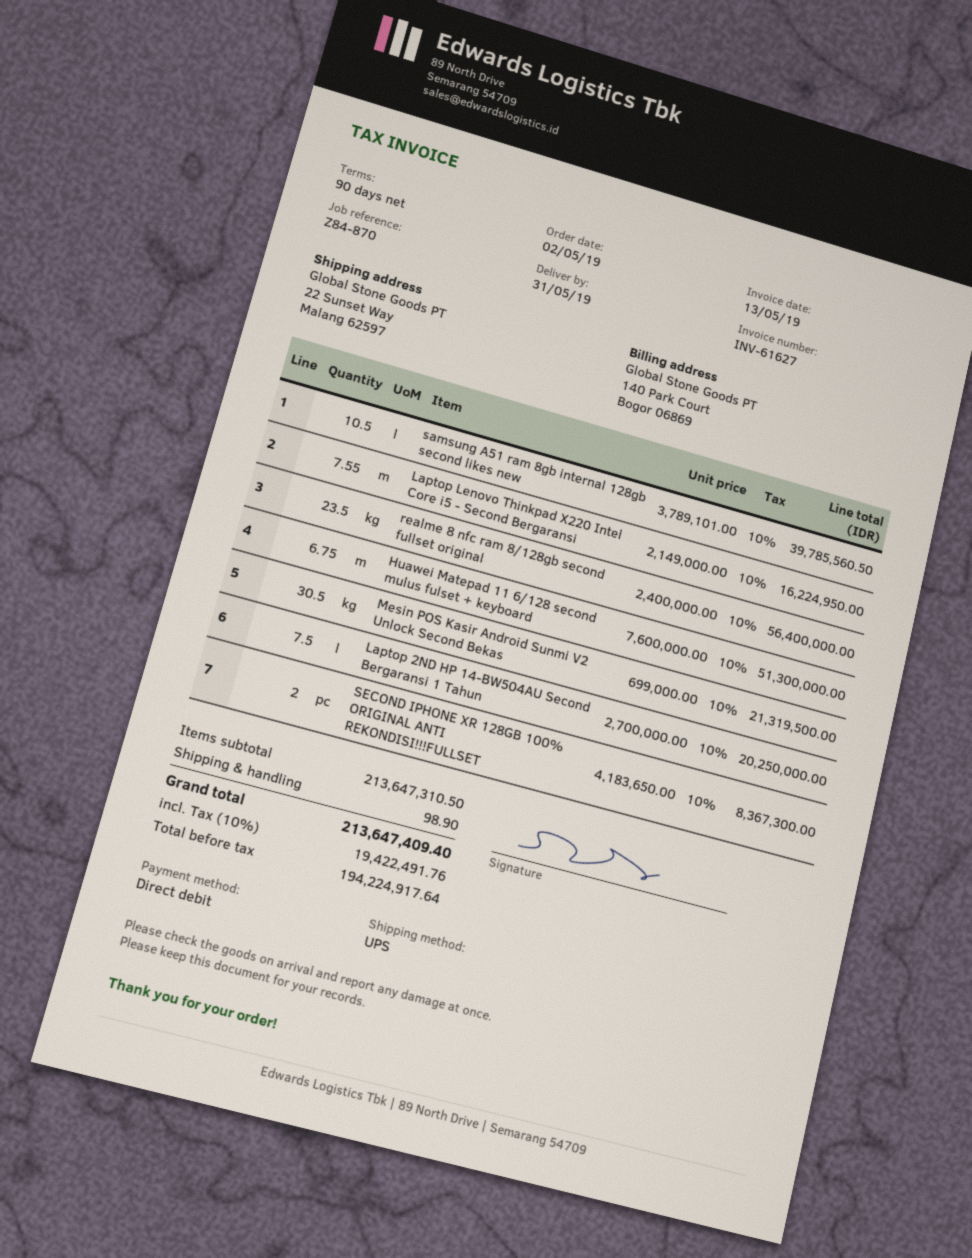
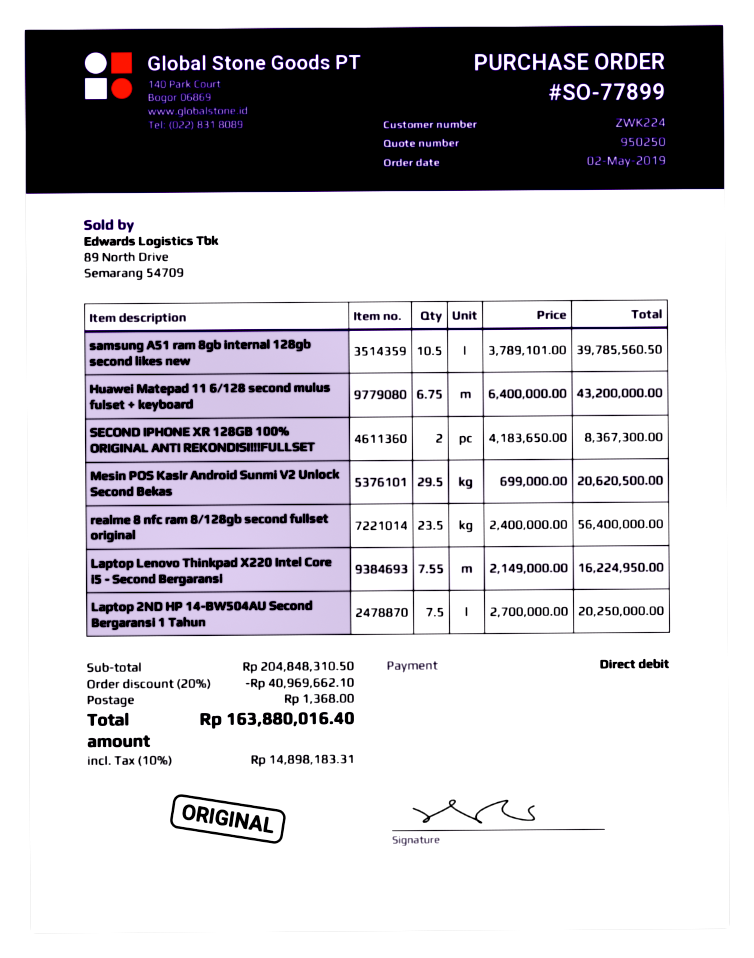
Huawei Matepad 11 6/128 second mulus fulset + keyboard: 6.75 x 7600000.00 = 51300000.00 -> 6.75 x 6400000.00 = 43200000.00
Mesin POS Kasir Android Sunmi V2 Unlock Second Bekas: 30.5 x 699000.00 = 21319500.00 -> 29.5 x 699000.00 = 20620500.00
subtotal: 213647310.50 -> 204848310.50
discount: none -> 20% = 40969662.10
shipping: 98.90 -> 1368.00
tax: 10% = 19422491.76 -> 10% = 14898183.31
total: 213647409.40 -> 163880016.40

